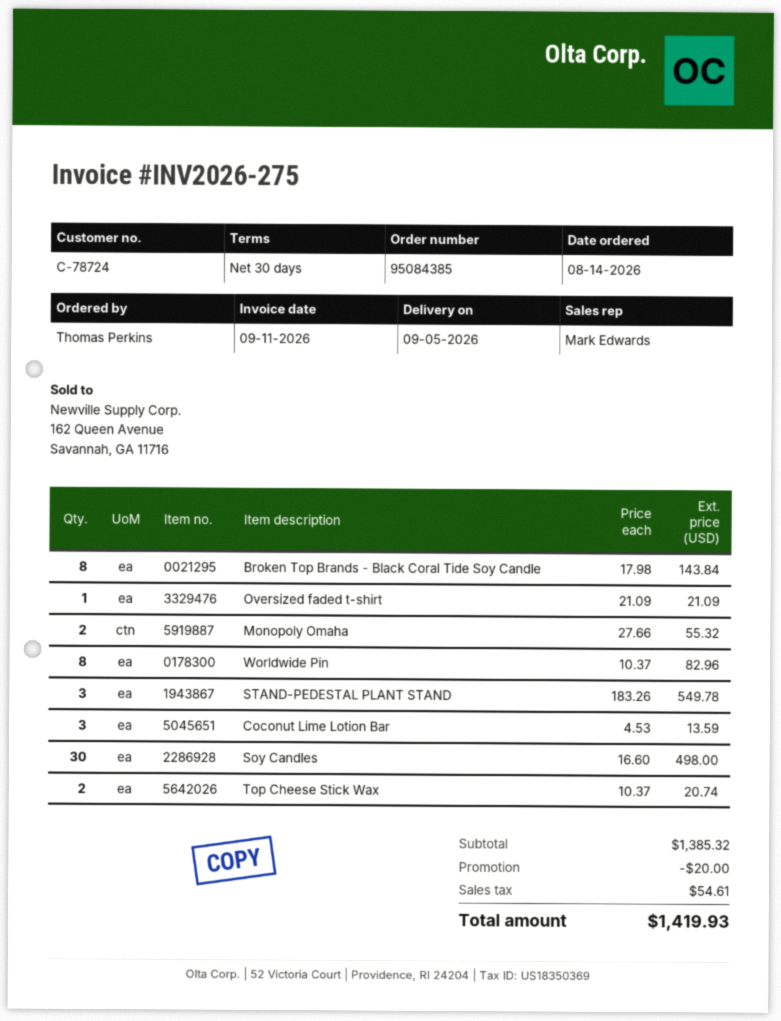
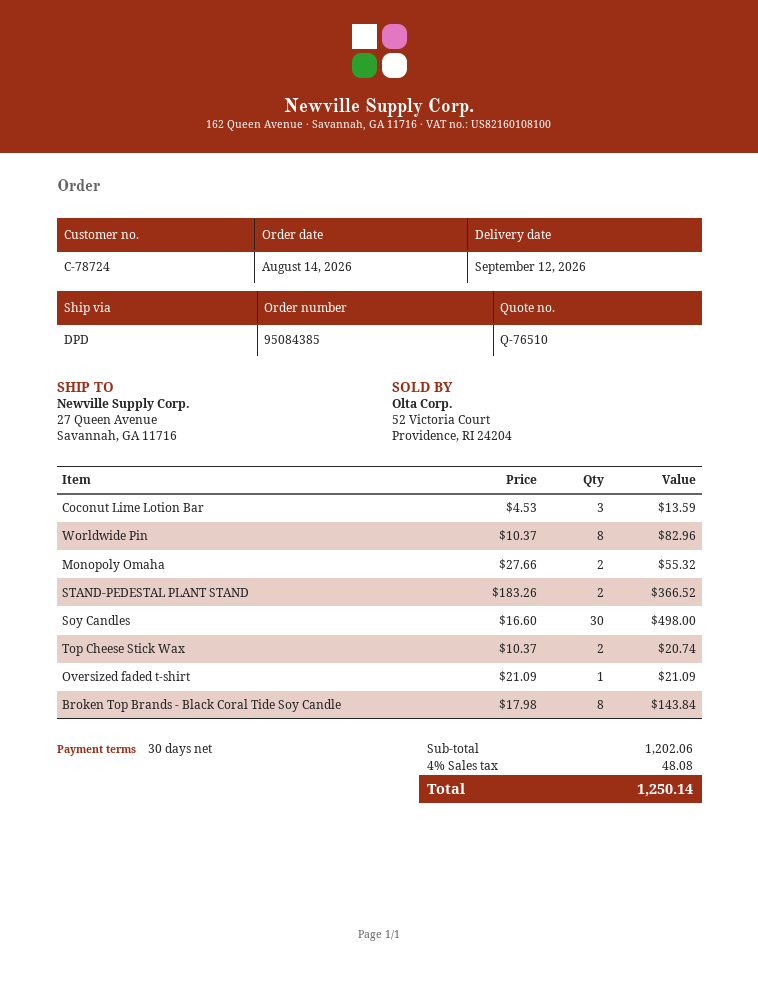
delivery date: 2026-09-05 -> 2026-09-12
STAND-PEDESTAL PLANT STAND: 3 x 183.26 = 549.78 -> 2 x 183.26 = 366.52
subtotal: 1385.32 -> 1202.06
discount: 20.00 -> none
tax: 54.61 -> 48.08
total: 1419.93 -> 1250.14

